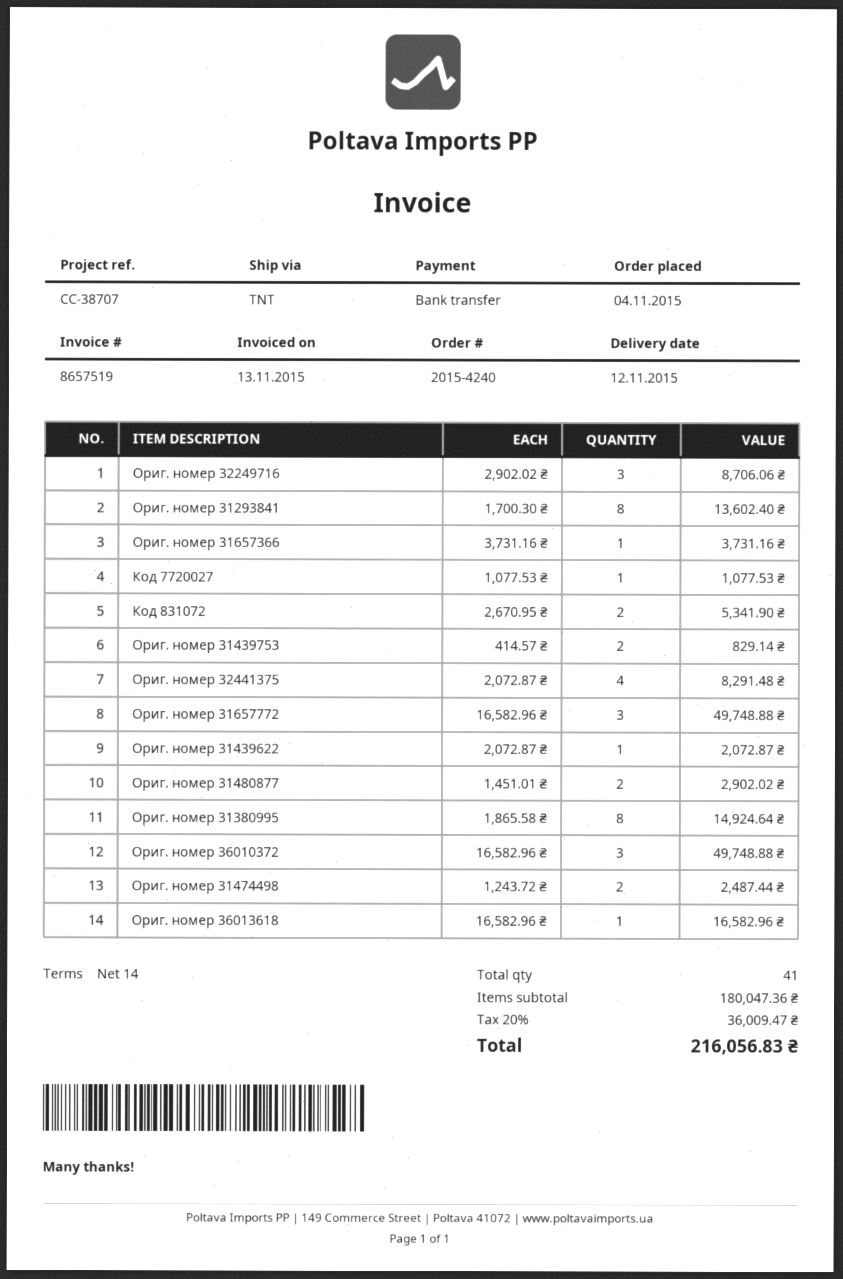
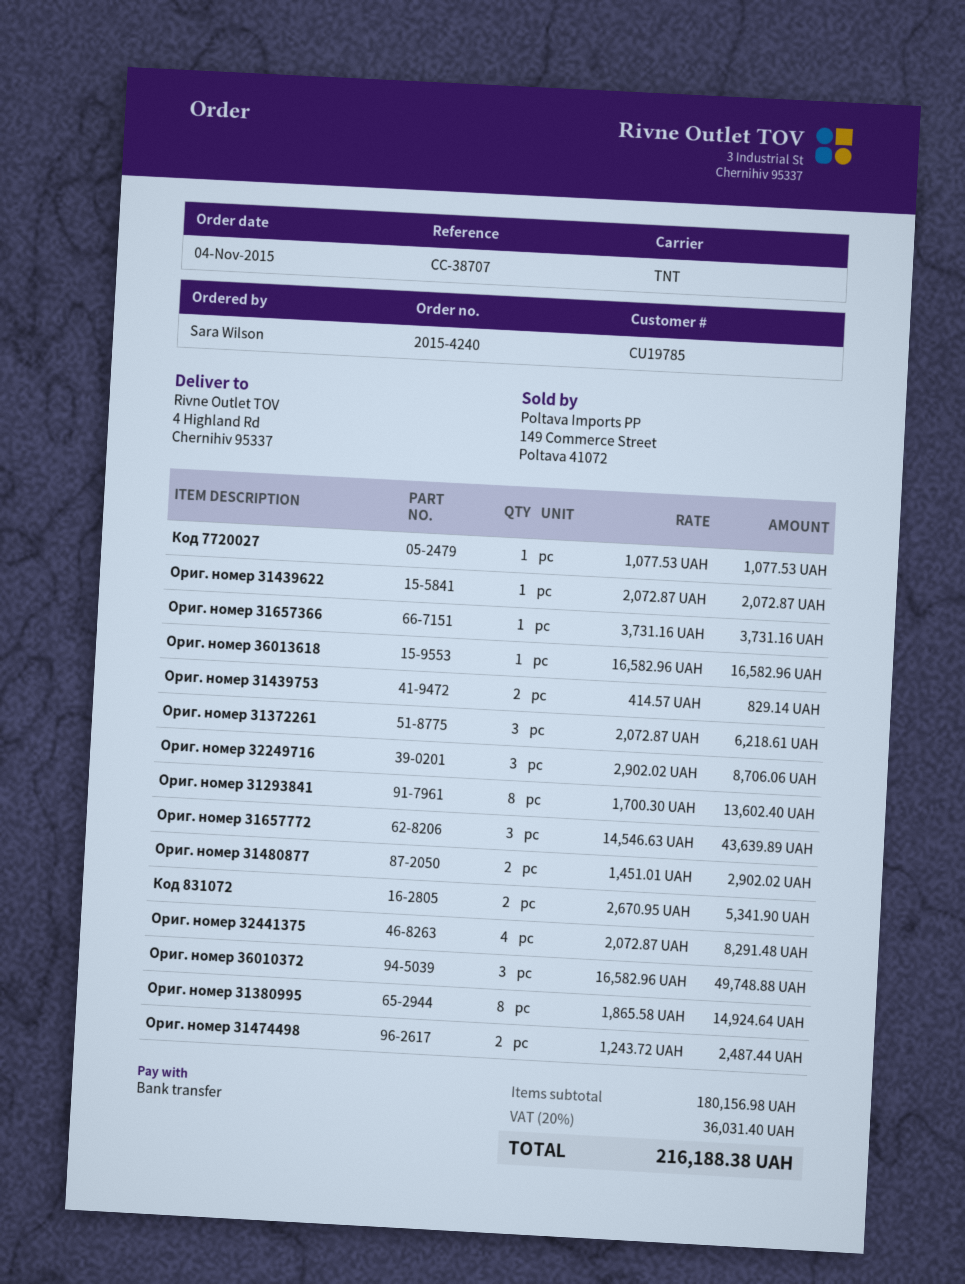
Ориг. номер 31657772: 3 x 16582.96 = 49748.88 -> 3 x 14546.63 = 43639.89
Ориг. номер 31372261: none -> 3 x 2072.87 = 6218.61
subtotal: 180047.36 -> 180156.98
tax: 20% = 36009.47 -> 20% = 36031.40
total: 216056.83 -> 216188.38

